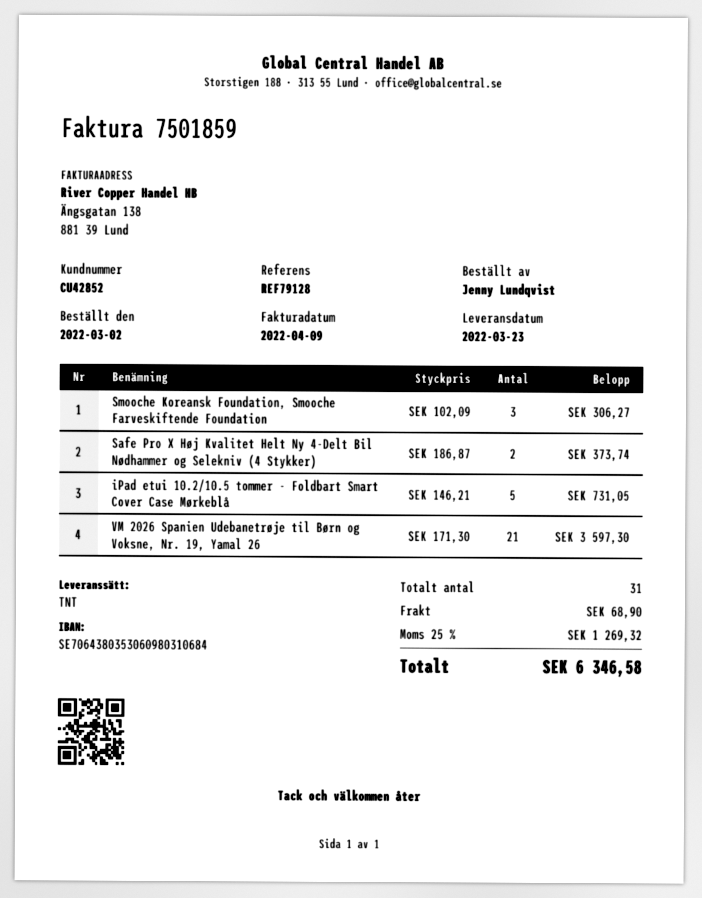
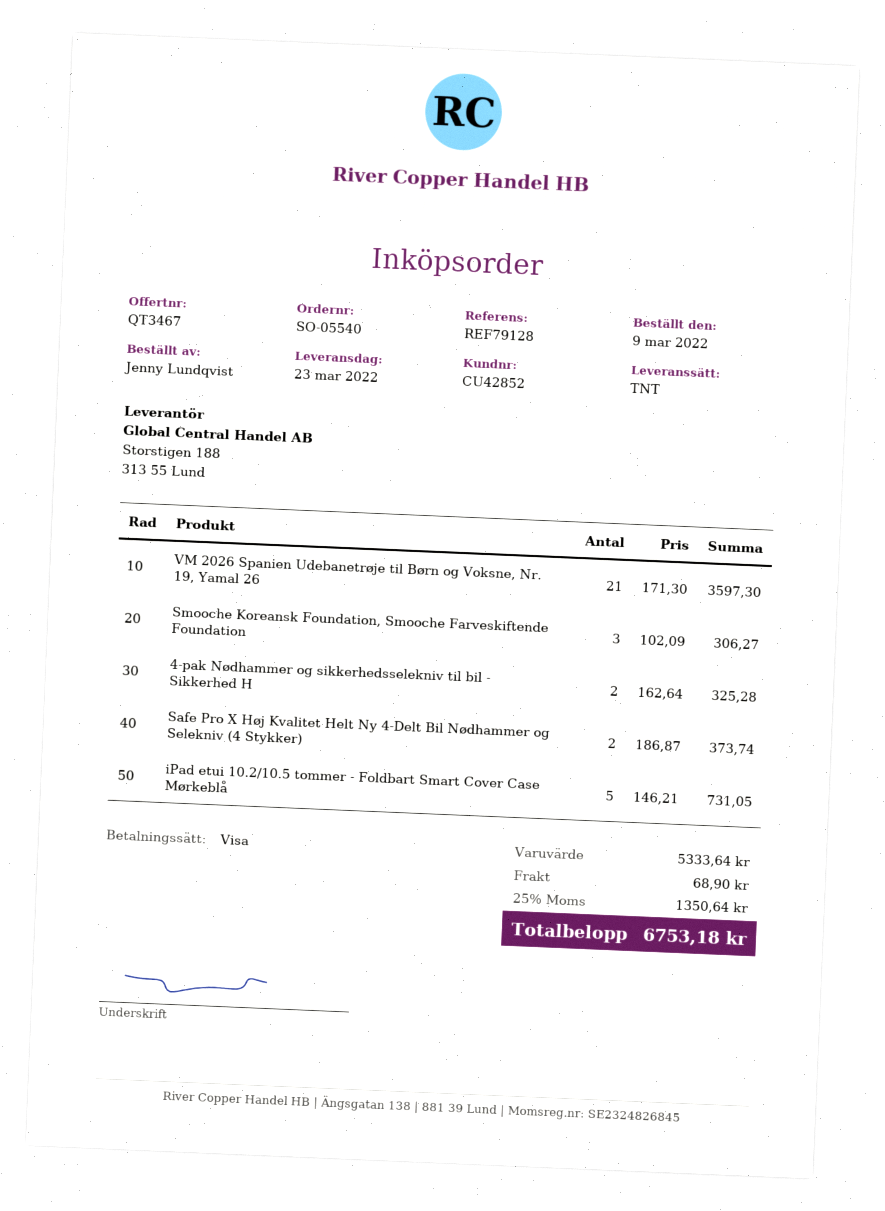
order date: 2022-03-02 -> 2022-03-09
4-pak Nødhammer og sikkerhedsselekniv til bil - Sikkerhed H: none -> 2 x 162.64 = 325.28
tax: 25% = 1269.32 -> 25% = 1350.64
total: 6346.58 -> 6753.18

